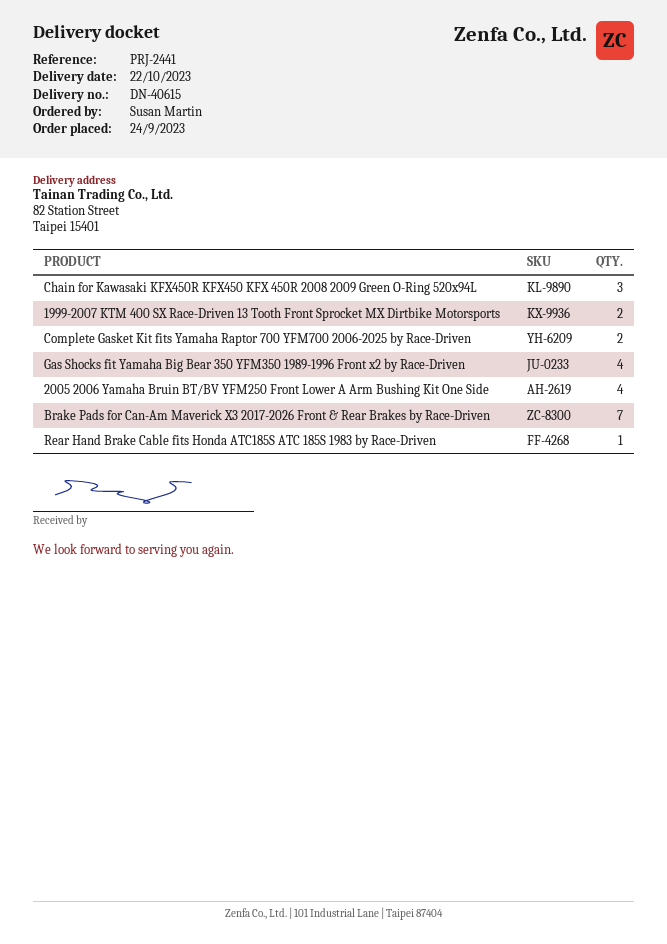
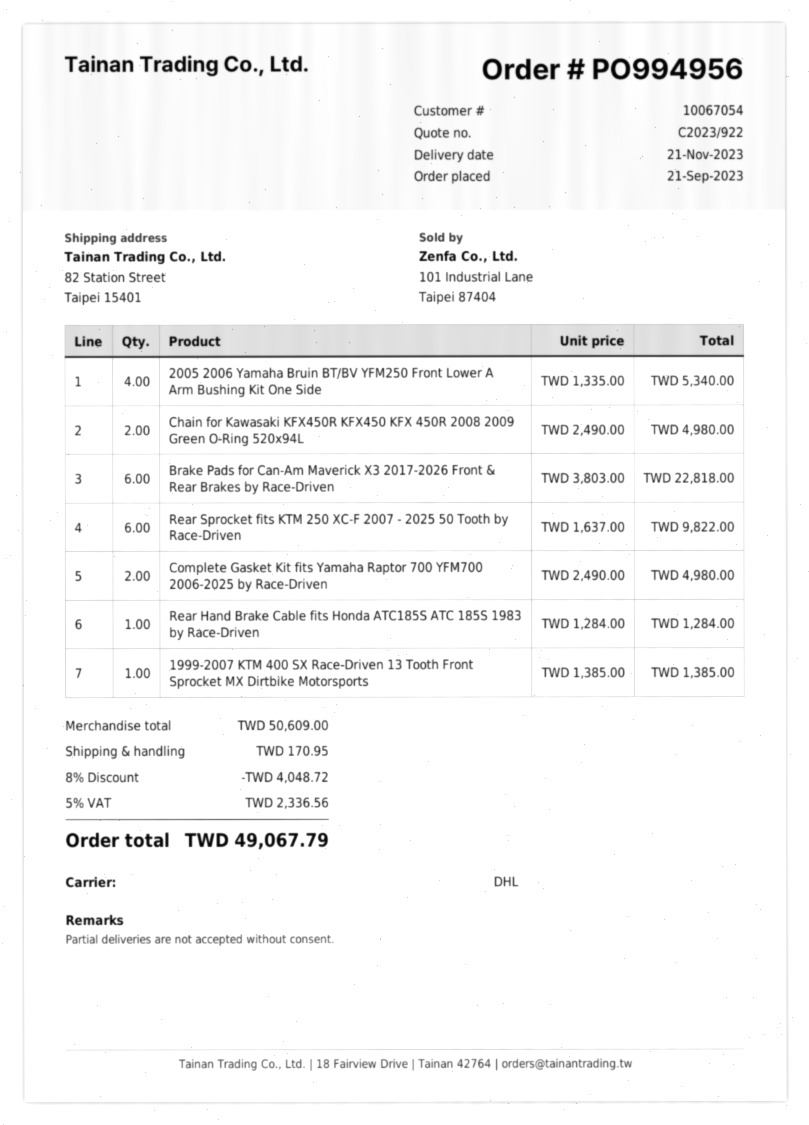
order date: 2023-09-24 -> 2023-09-21
delivery date: 2023-10-22 -> 2023-11-21
Chain for Kawasaki KFX450R KFX450 KFX 450R 2008 2009 Green O-Ring 520x94L: 3 -> 2
1999-2007 KTM 400 SX Race-Driven 13 Tooth Front Sprocket MX Dirtbike Motorsports: 2 -> 1
Gas Shocks fit Yamaha Big Bear 350 YFM350 1989-1996 Front x2 by Race-Driven: 4 -> none
Brake Pads for Can-Am Maverick X3 2017-2026 Front & Rear Brakes by Race-Driven: 7 -> 6
Rear Sprocket fits KTM 250 XC-F 2007 - 2025 50 Tooth by Race-Driven: none -> 6

